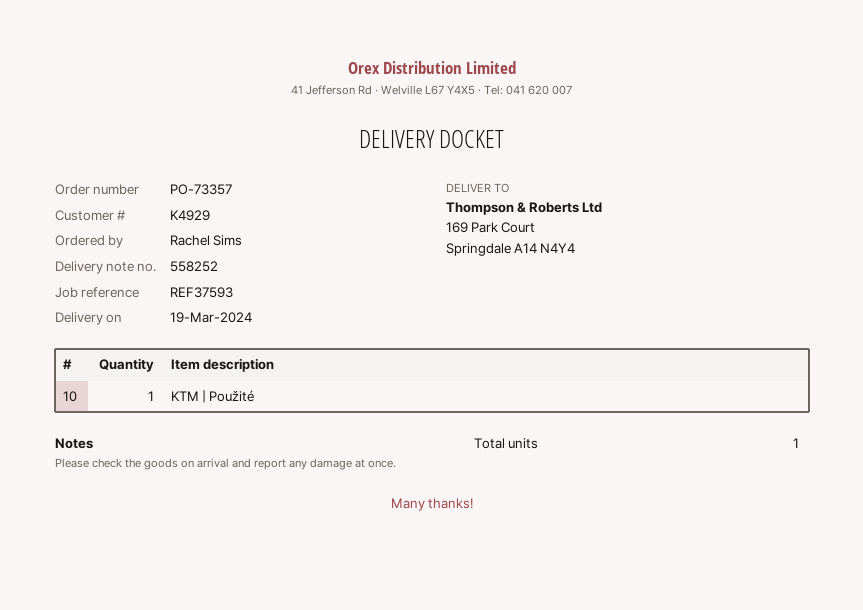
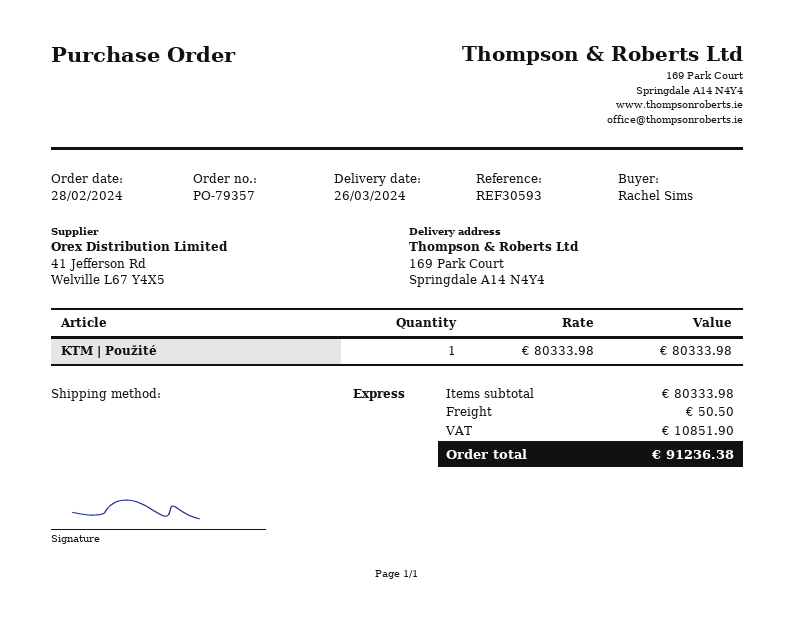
order number: PO-73357 -> PO-79357
delivery date: 2024-03-19 -> 2024-03-26
reference: REF37593 -> REF30593

